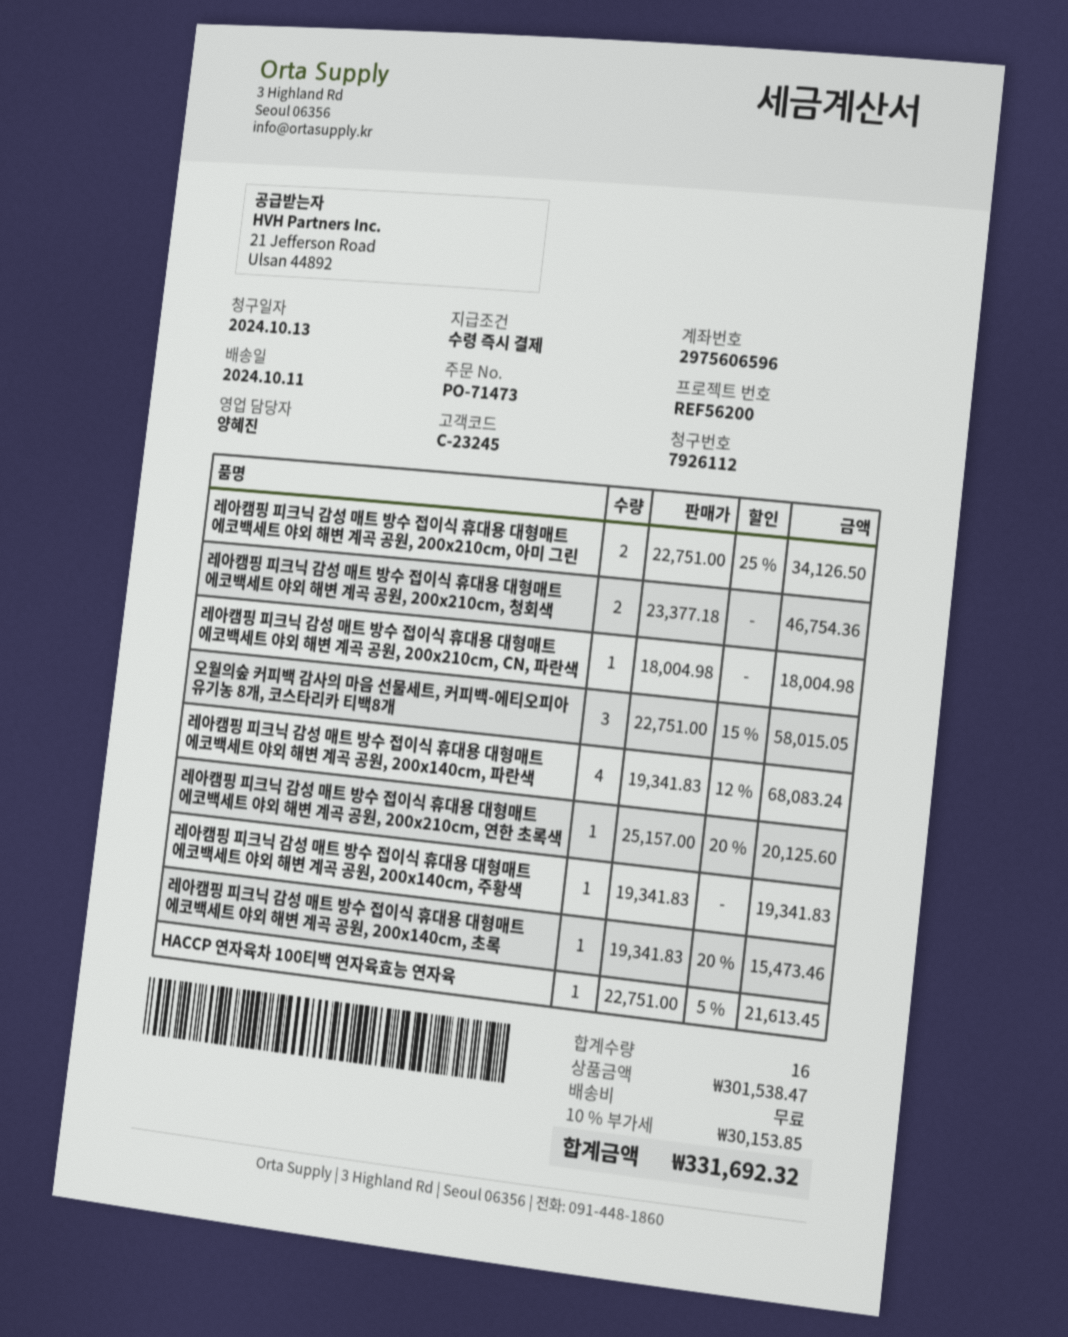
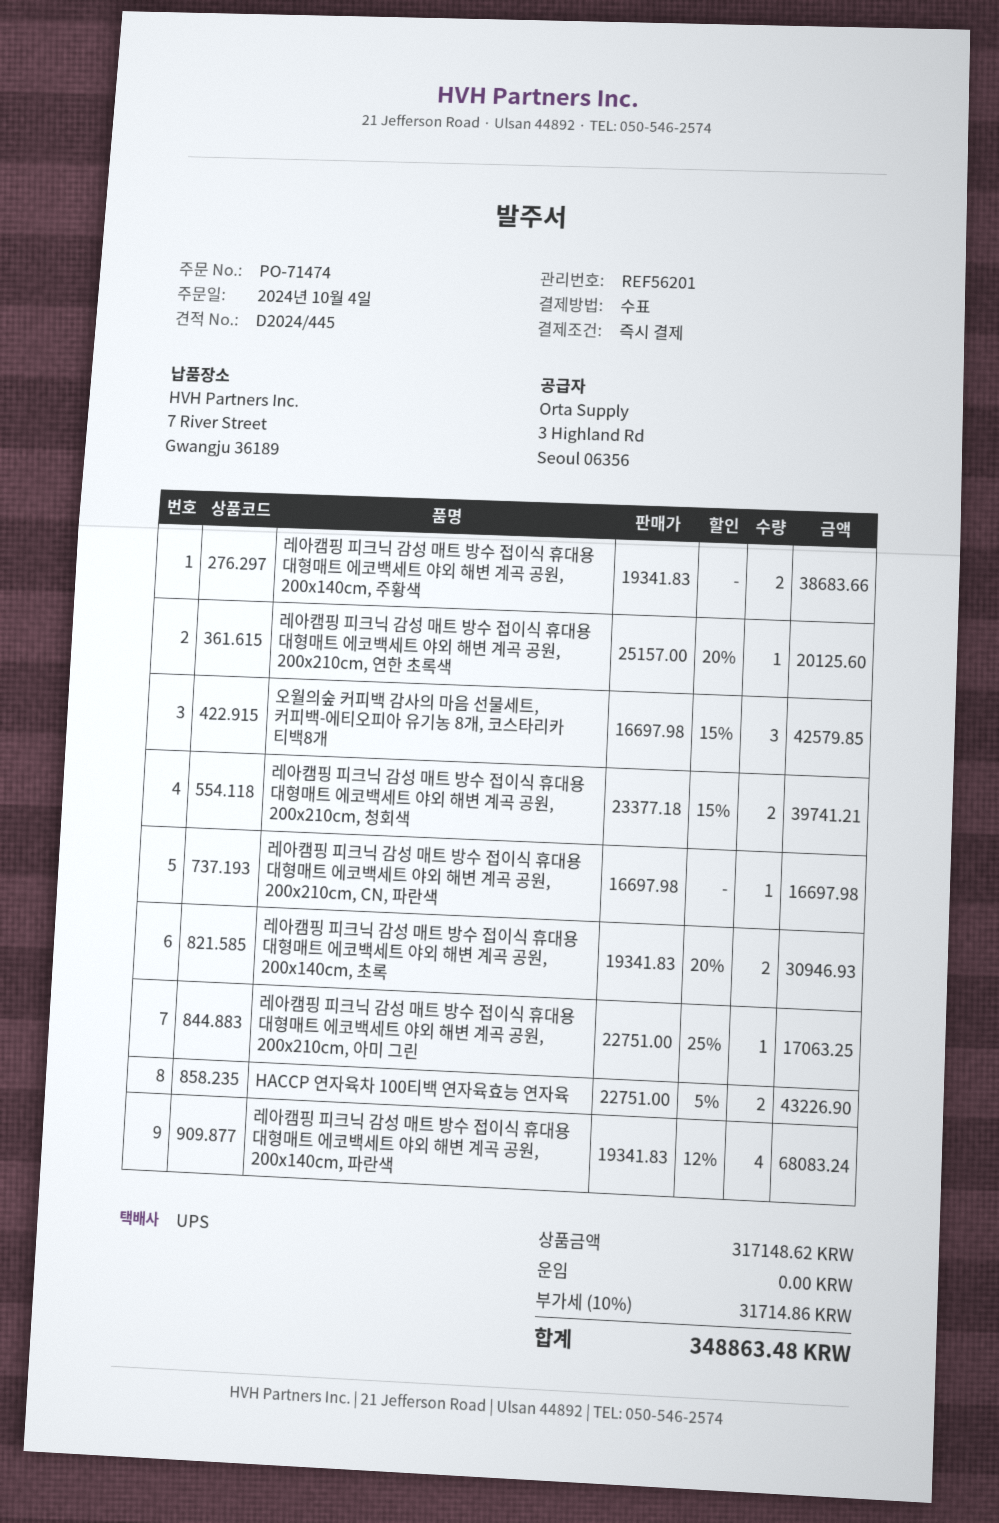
order number: PO-71473 -> PO-71474
reference: REF56200 -> REF56201
레아캠핑 피크닉 감성 매트 방수 접이식 휴대용 대형매트 에코백세트 야외 해변 계곡 공원, 200x210cm, 아미 그린: 2 x 22751.00 - 25% = 34126.50 -> 1 x 22751.00 - 25% = 17063.25
레아캠핑 피크닉 감성 매트 방수 접이식 휴대용 대형매트 에코백세트 야외 해변 계곡 공원, 200x210cm, 청회색: 2 x 23377.18 = 46754.36 -> 2 x 23377.18 - 15% = 39741.21
레아캠핑 피크닉 감성 매트 방수 접이식 휴대용 대형매트 에코백세트 야외 해변 계곡 공원, 200x210cm, CN, 파란색: 1 x 18004.98 = 18004.98 -> 1 x 16697.98 = 16697.98
오월의숲 커피백 감사의 마음 선물세트, 커피백-에티오피아 유기농 8개, 코스타리카 티백8개: 3 x 22751.00 - 15% = 58015.05 -> 3 x 16697.98 - 15% = 42579.85
레아캠핑 피크닉 감성 매트 방수 접이식 휴대용 대형매트 에코백세트 야외 해변 계곡 공원, 200x140cm, 주황색: 1 x 19341.83 = 19341.83 -> 2 x 19341.83 = 38683.66
레아캠핑 피크닉 감성 매트 방수 접이식 휴대용 대형매트 에코백세트 야외 해변 계곡 공원, 200x140cm, 초록: 1 x 19341.83 - 20% = 15473.46 -> 2 x 19341.83 - 20% = 30946.93
HACCP 연자육차 100티백 연자육효능 연자육: 1 x 22751.00 - 5% = 21613.45 -> 2 x 22751.00 - 5% = 43226.90
subtotal: 301538.47 -> 317148.62
tax: 10% = 30153.85 -> 10% = 31714.86
total: 331692.32 -> 348863.48

